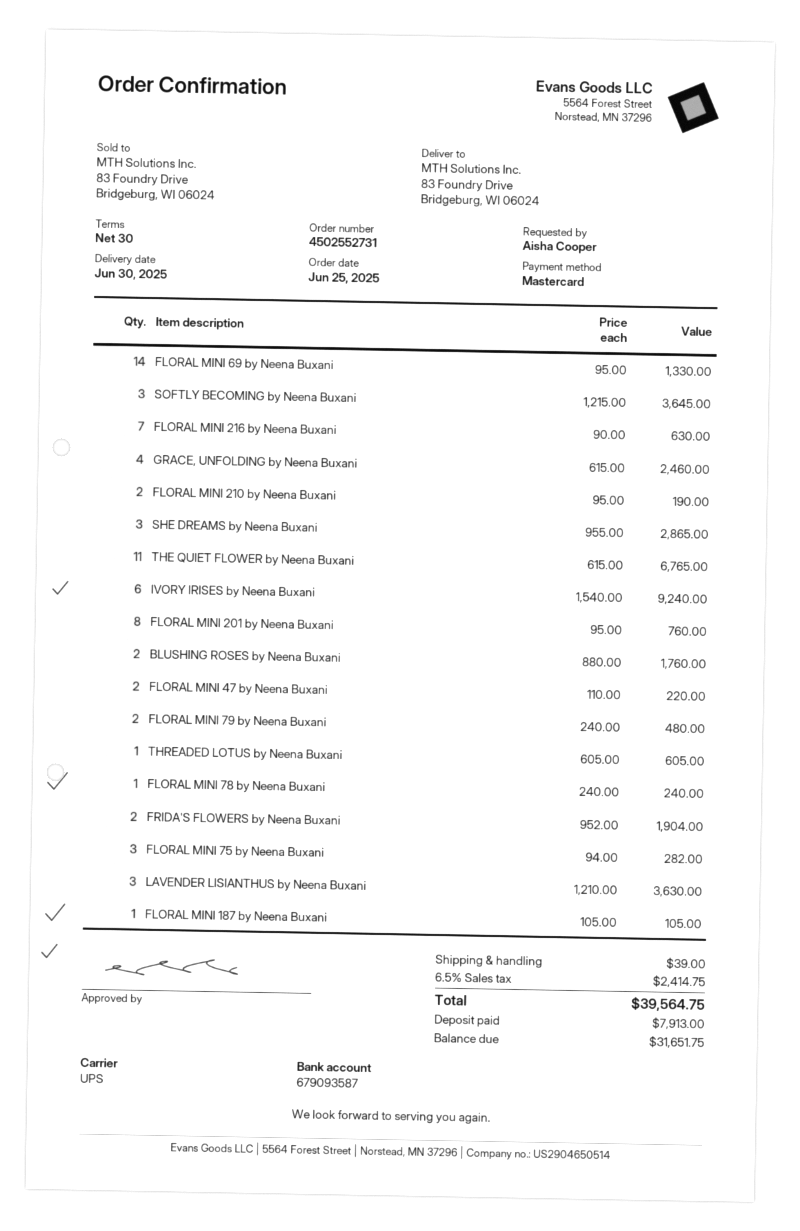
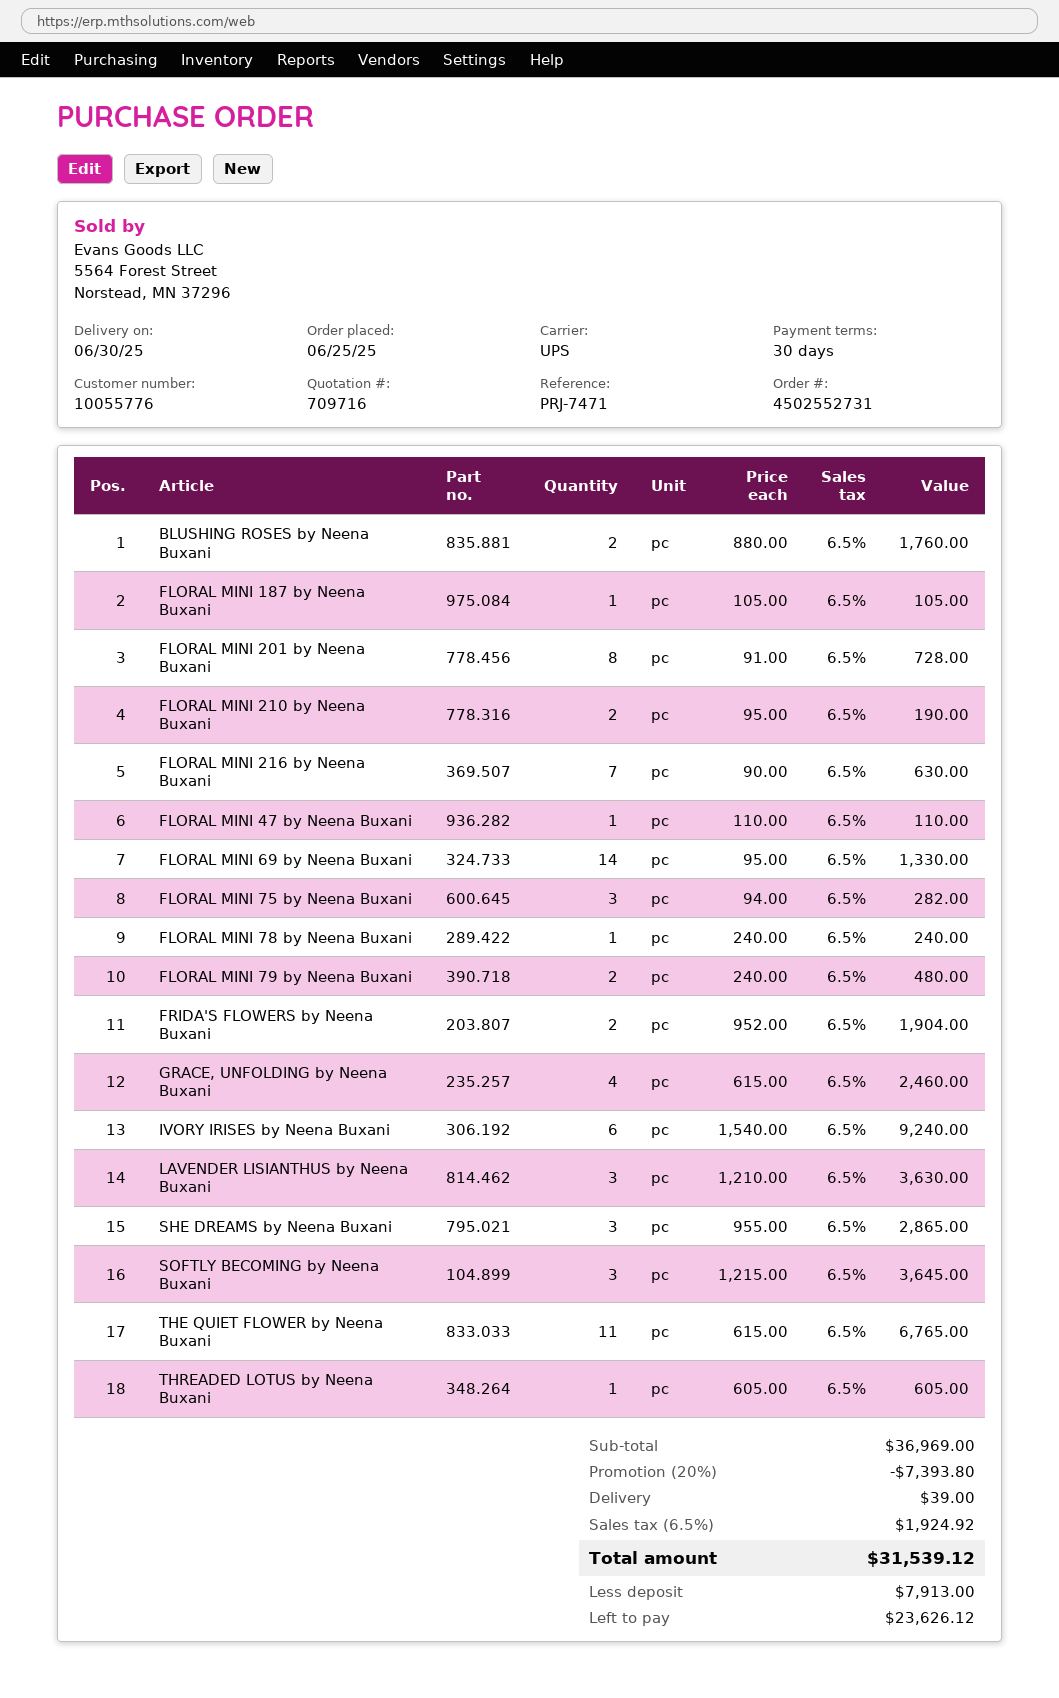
FLORAL MINI 201 by Neena Buxani: 8 x 95.00 = 760.00 -> 8 x 91.00 = 728.00
FLORAL MINI 47 by Neena Buxani: 2 x 110.00 = 220.00 -> 1 x 110.00 = 110.00
discount: none -> 20% = 7393.80
tax: 6.5% = 2414.75 -> 6.5% = 1924.92
total: 39564.75 -> 31539.12
balance: 31651.75 -> 23626.12

